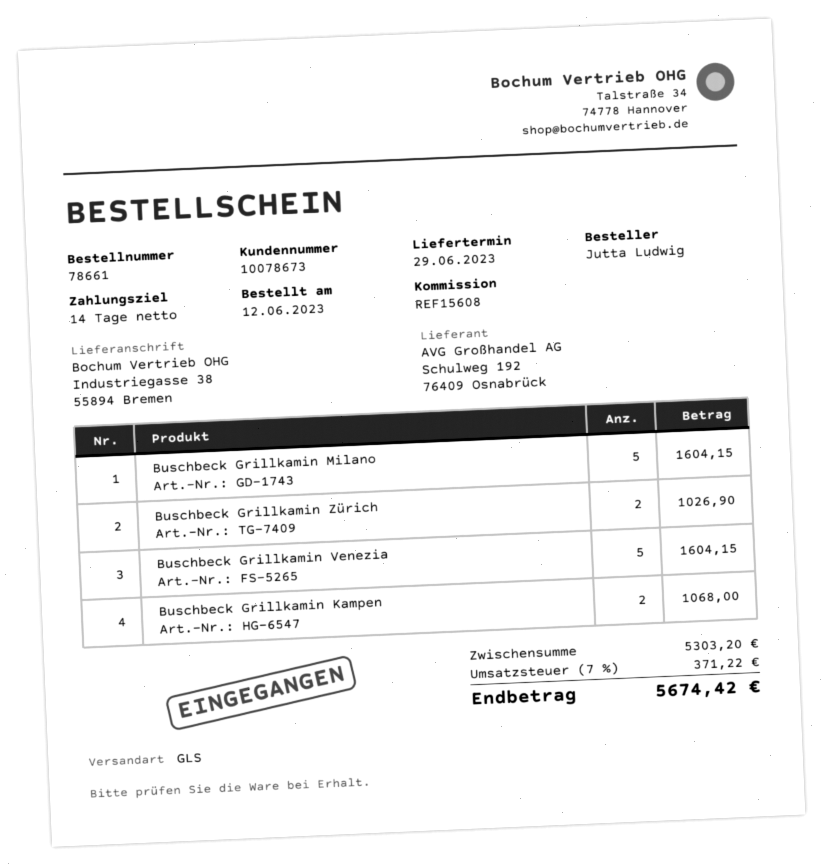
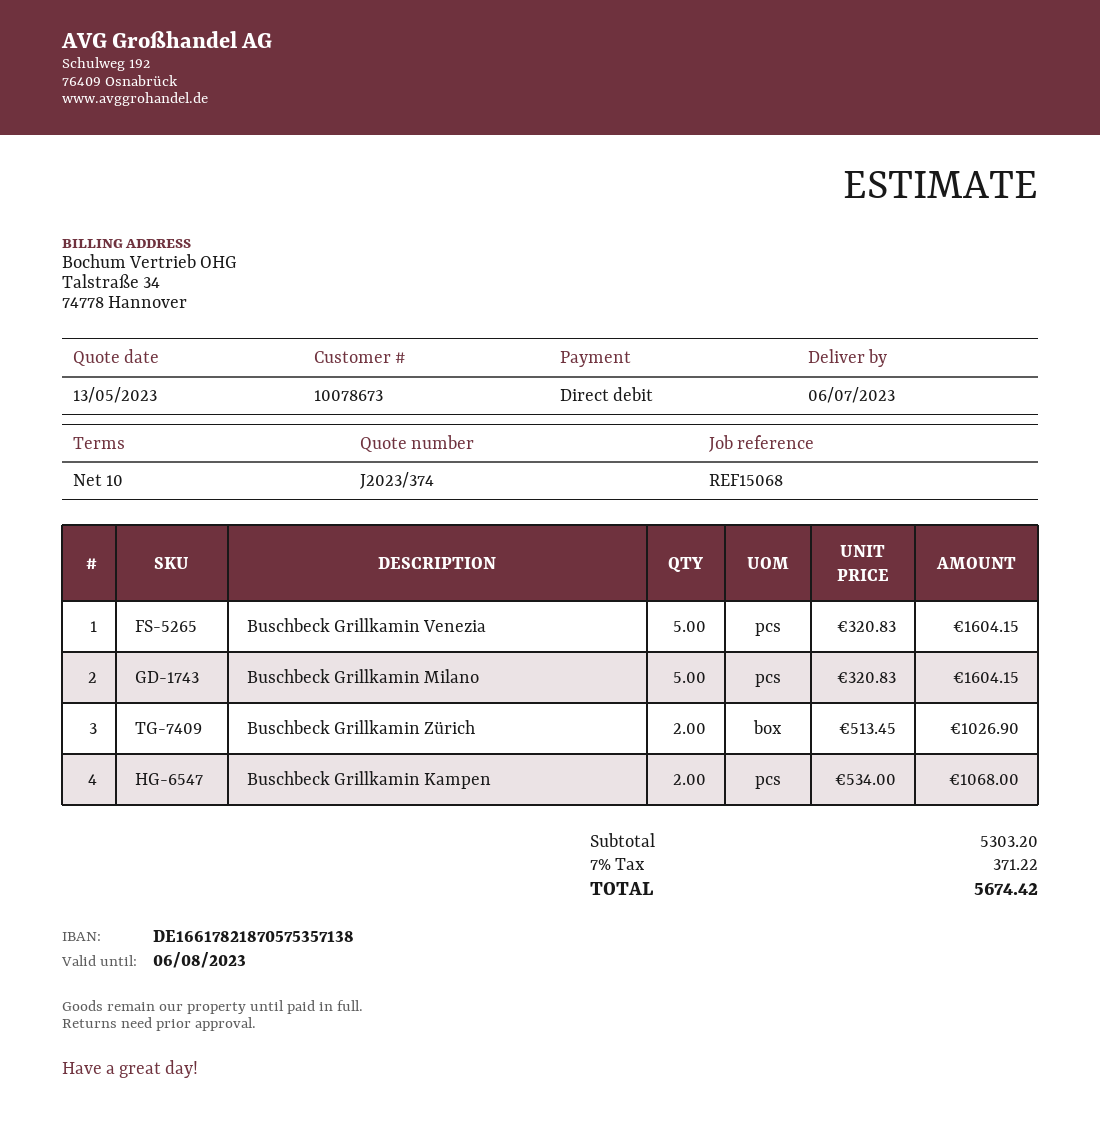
delivery date: 2023-06-29 -> 2023-07-06
payment terms: 14 days -> 10 days
reference: REF15608 -> REF15068

